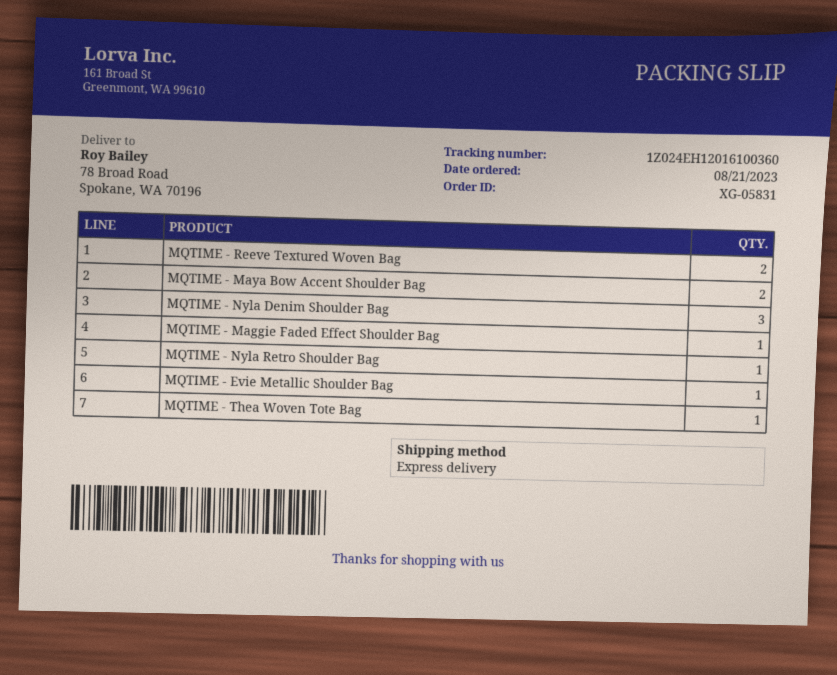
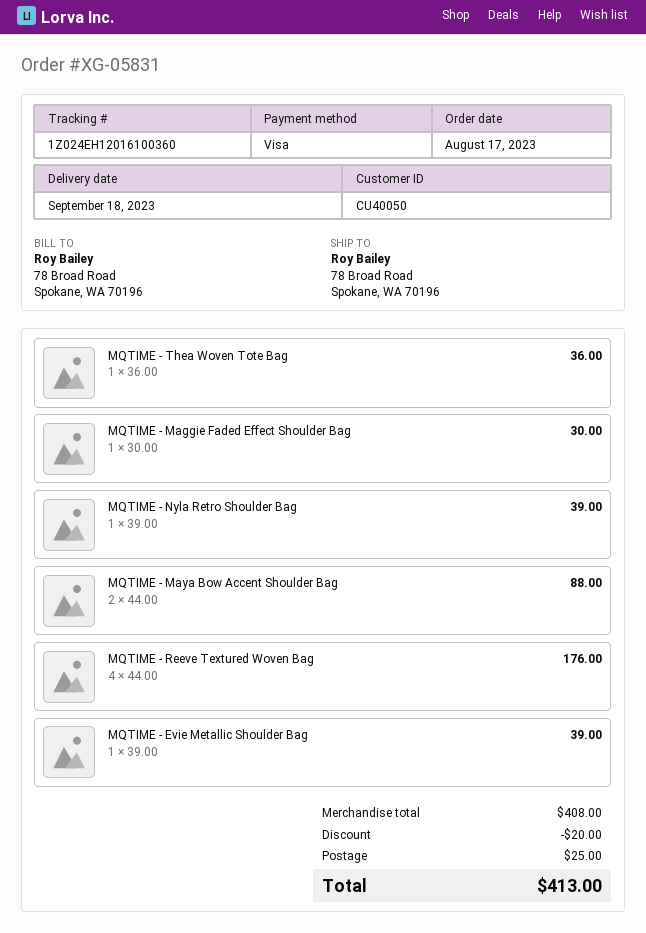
order date: 2023-08-21 -> 2023-08-17
MQTIME - Reeve Textured Woven Bag: 2 -> 4
MQTIME - Nyla Denim Shoulder Bag: 3 -> none

